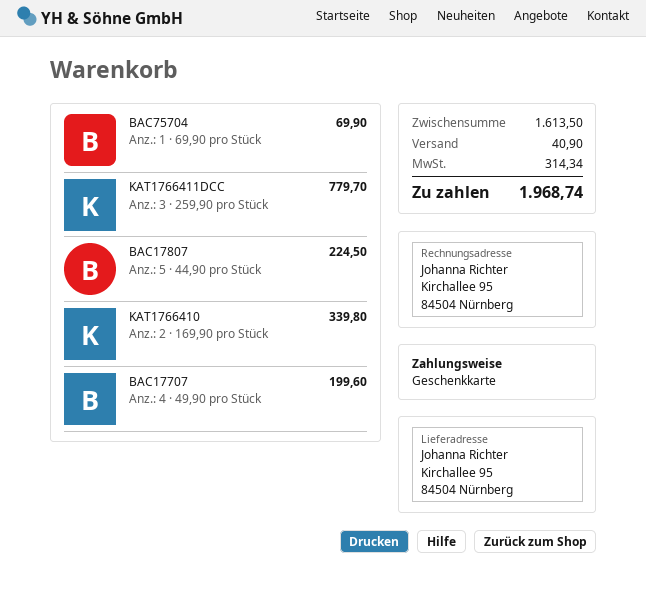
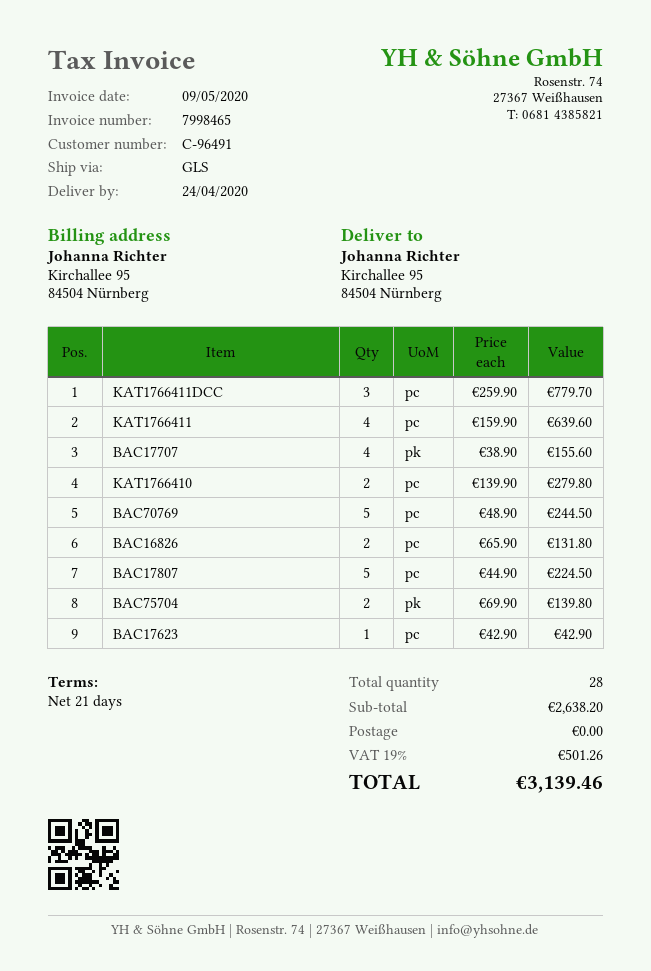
BAC75704: 1 x 69.90 = 69.90 -> 2 x 69.90 = 139.80
KAT1766410: 2 x 169.90 = 339.80 -> 2 x 139.90 = 279.80
BAC17707: 4 x 49.90 = 199.60 -> 4 x 38.90 = 155.60
KAT1766411: none -> 4 x 159.90 = 639.60
BAC70769: none -> 5 x 48.90 = 244.50
BAC16826: none -> 2 x 65.90 = 131.80
BAC17623: none -> 1 x 42.90 = 42.90
subtotal: 1613.50 -> 2638.20
shipping: 40.90 -> 0.00
tax: 314.34 -> 501.26
total: 1968.74 -> 3139.46

